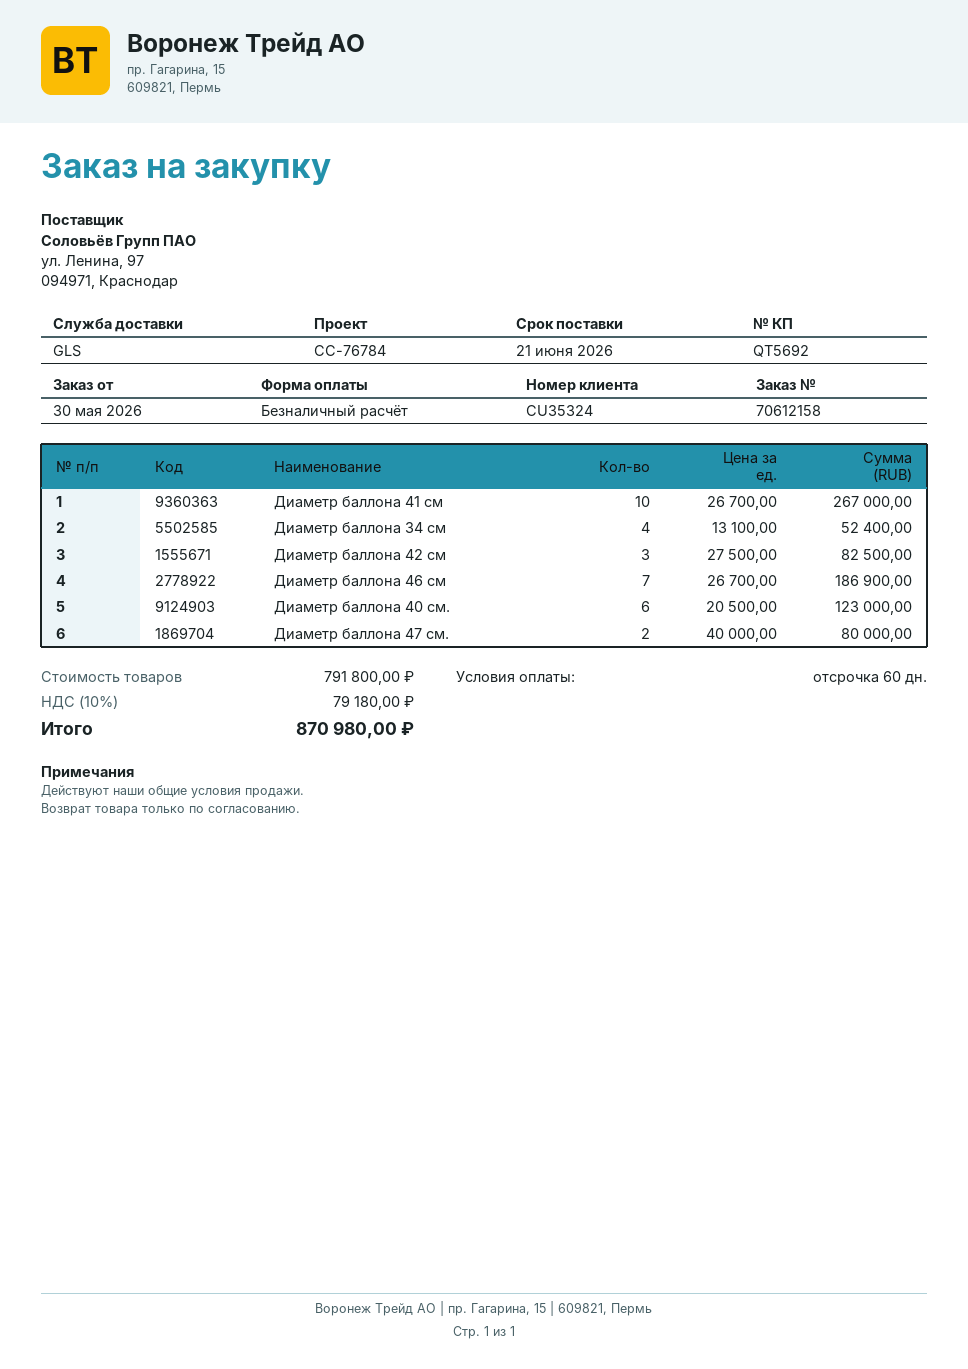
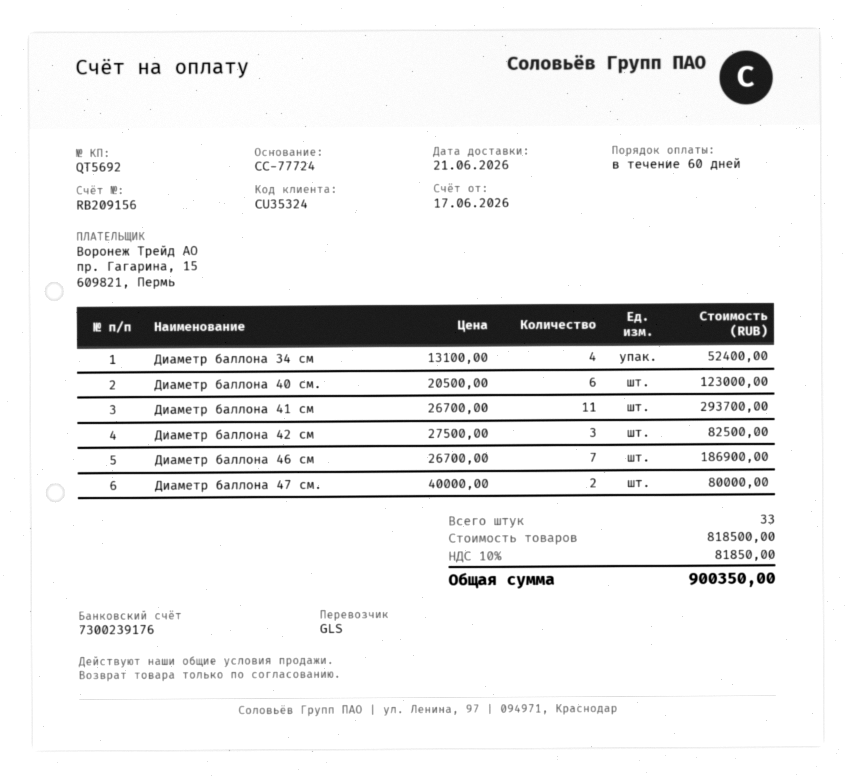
reference: CC-76784 -> CC-77724
Диаметр баллона 41 см: 10 x 26700.00 = 267000.00 -> 11 x 26700.00 = 293700.00
subtotal: 791800.00 -> 818500.00
tax: 10% = 79180.00 -> 10% = 81850.00
total: 870980.00 -> 900350.00

